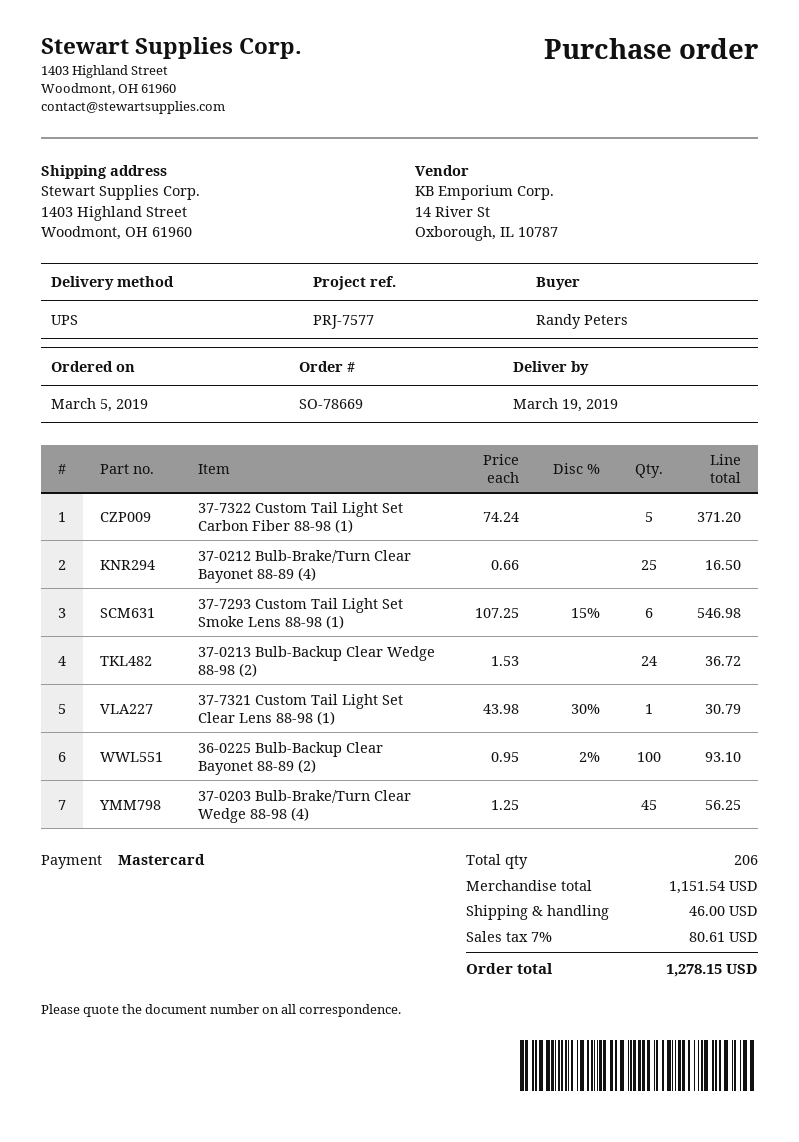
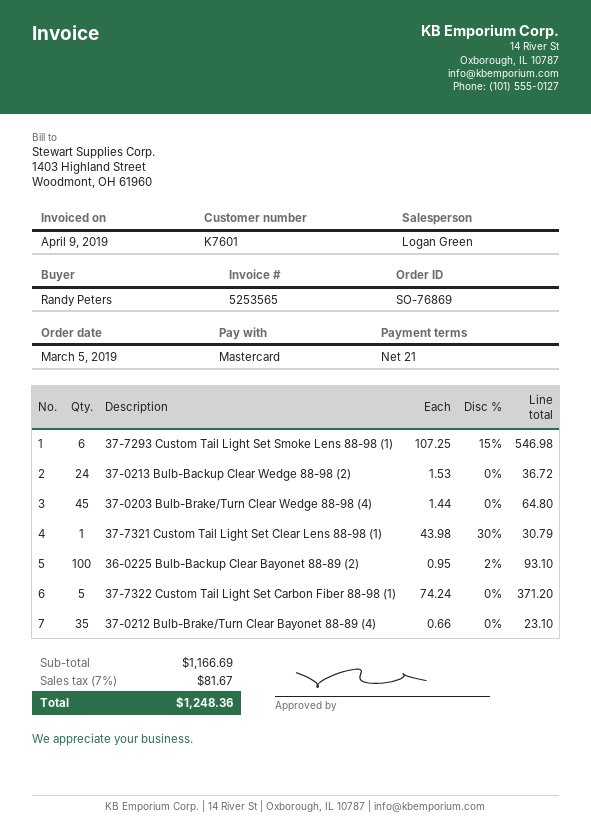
order number: SO-78669 -> SO-76869
37-0212 Bulb-Brake/Turn Clear Bayonet 88-89 (4): 25 x 0.66 = 16.50 -> 35 x 0.66 = 23.10
37-0203 Bulb-Brake/Turn Clear Wedge 88-98 (4): 45 x 1.25 = 56.25 -> 45 x 1.44 = 64.80
subtotal: 1151.54 -> 1166.69
shipping: 46.00 -> none
tax: 7% = 80.61 -> 7% = 81.67
total: 1278.15 -> 1248.36

